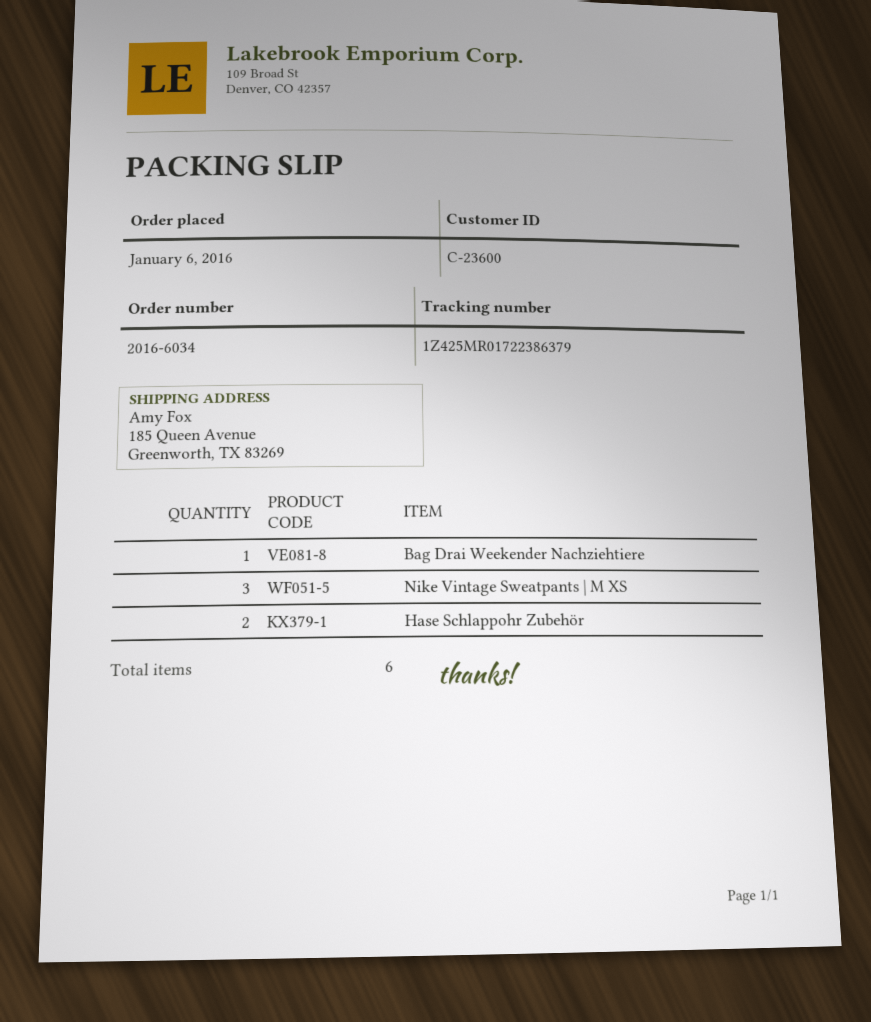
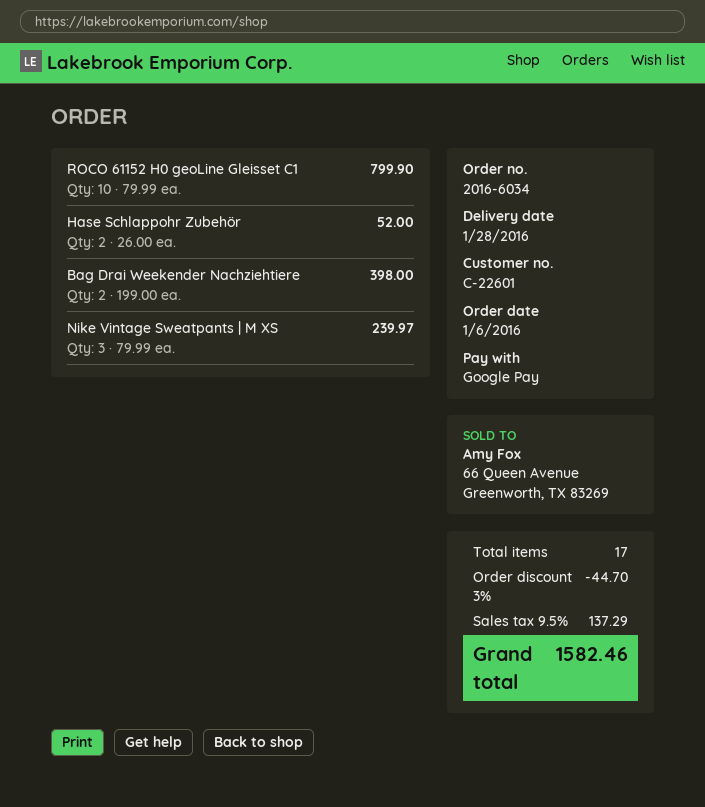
customer number: C-23600 -> C-22601
Bag Drai Weekender Nachziehtiere: 1 -> 2
ROCO 61152 H0 geoLine Gleisset C1: none -> 10
total quantity: 6 -> 17

